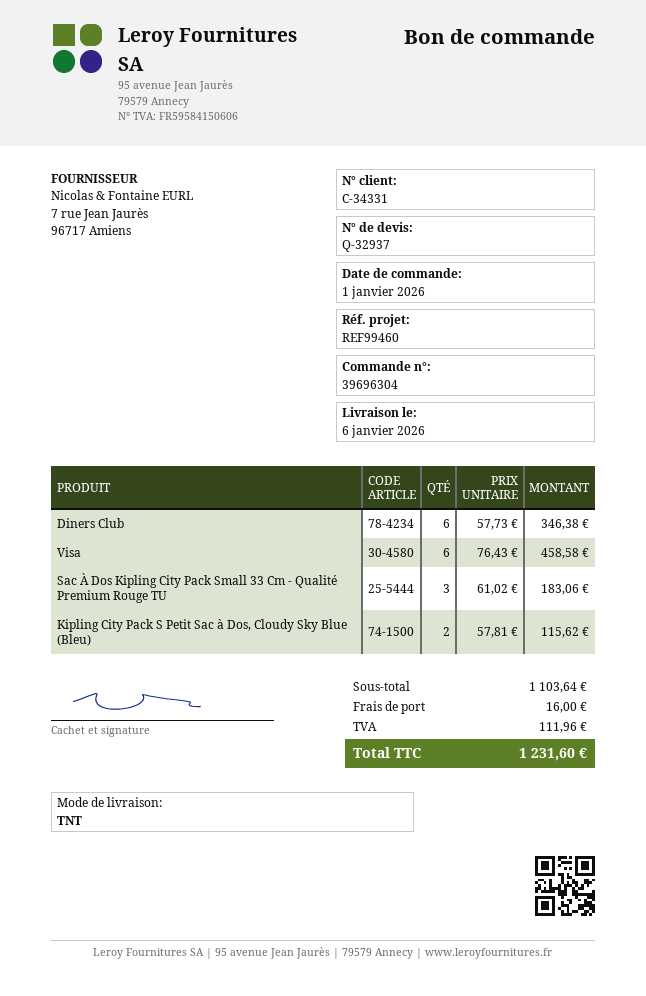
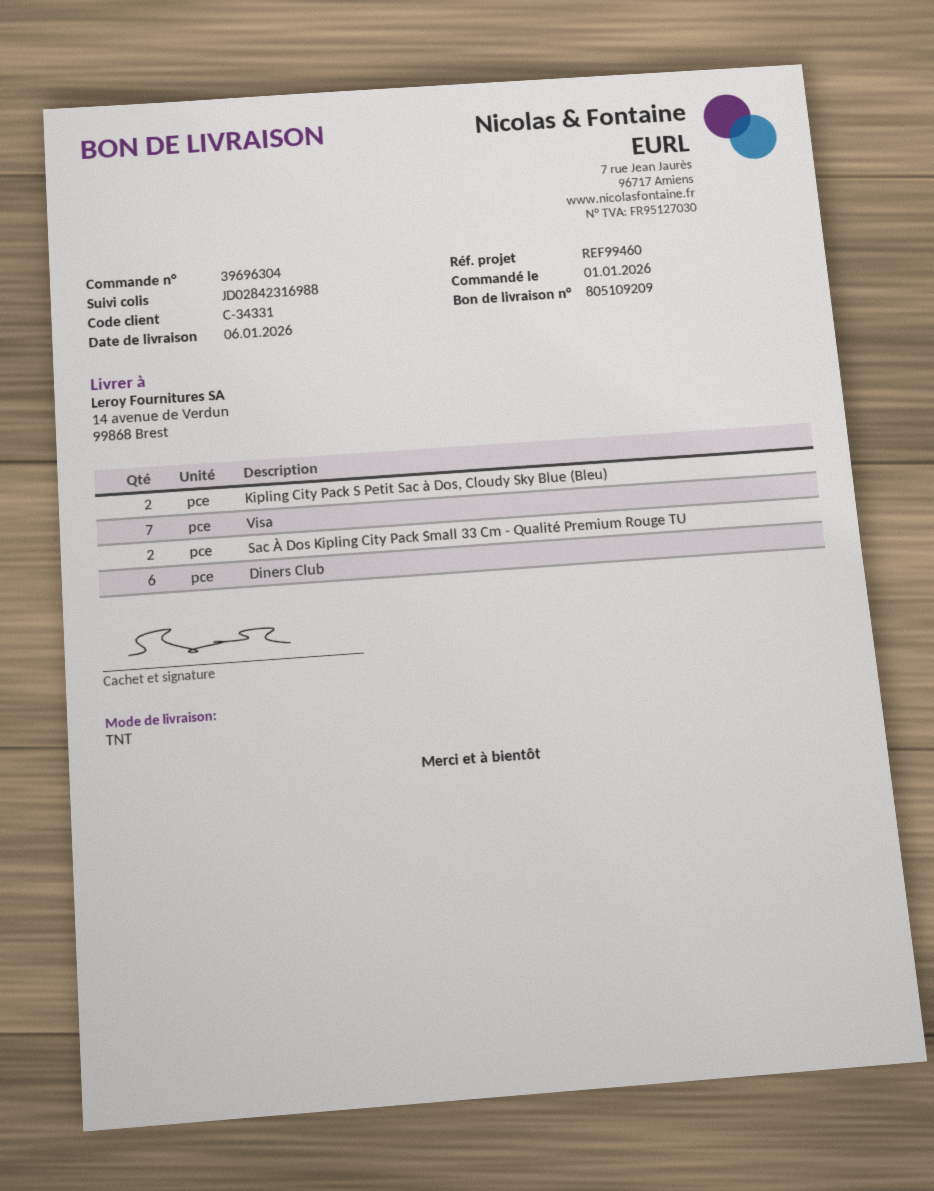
Visa: 6 -> 7
Sac À Dos Kipling City Pack Small 33 Cm - Qualité Premium Rouge TU: 3 -> 2

